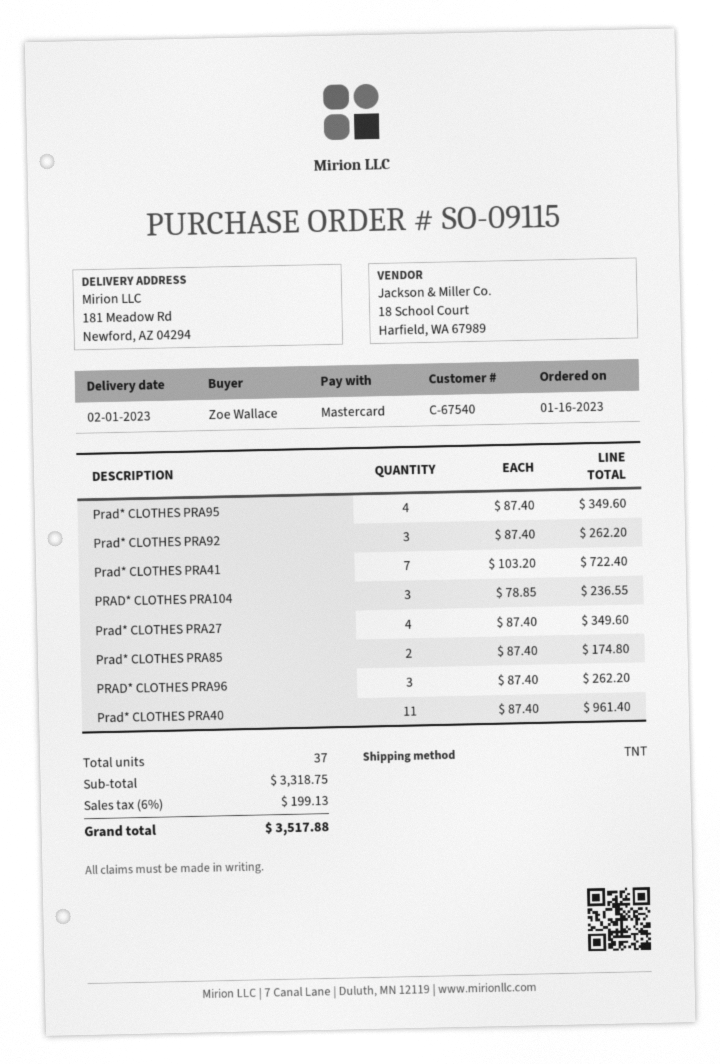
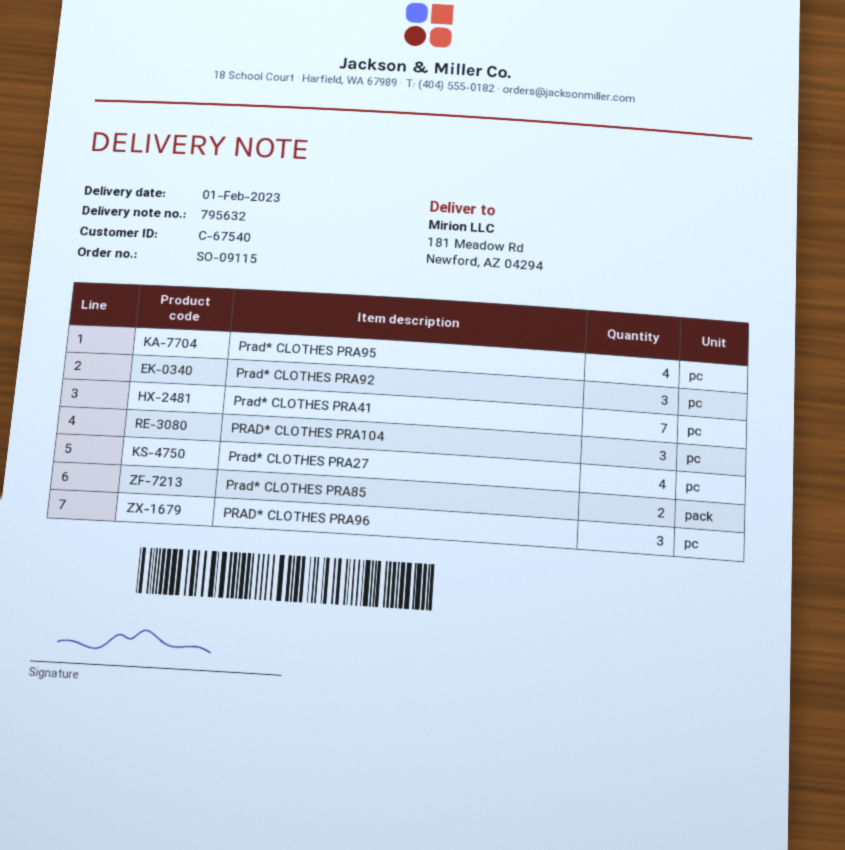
Prad* CLOTHES PRA40: 11 -> none

